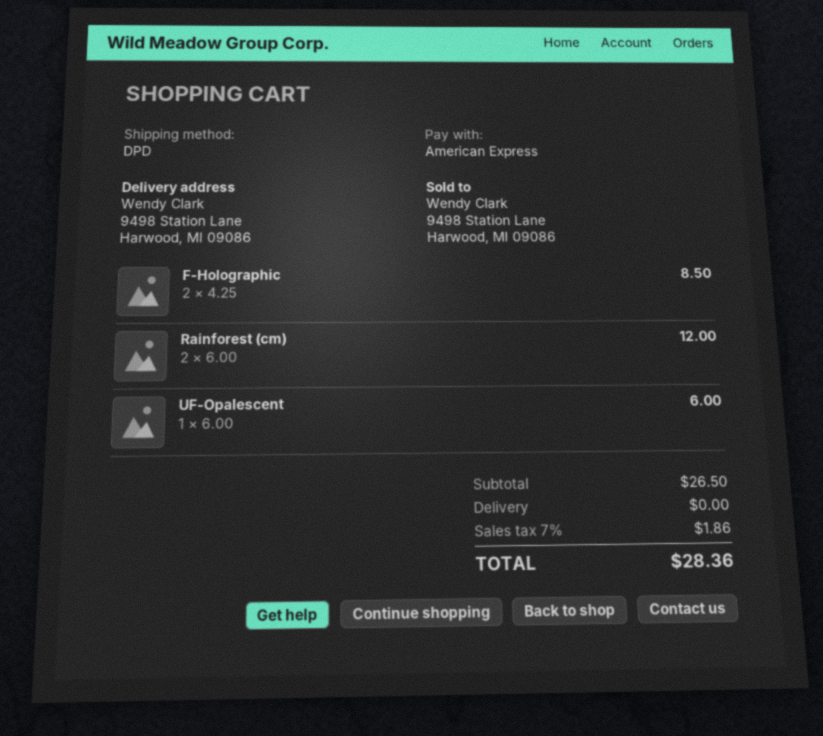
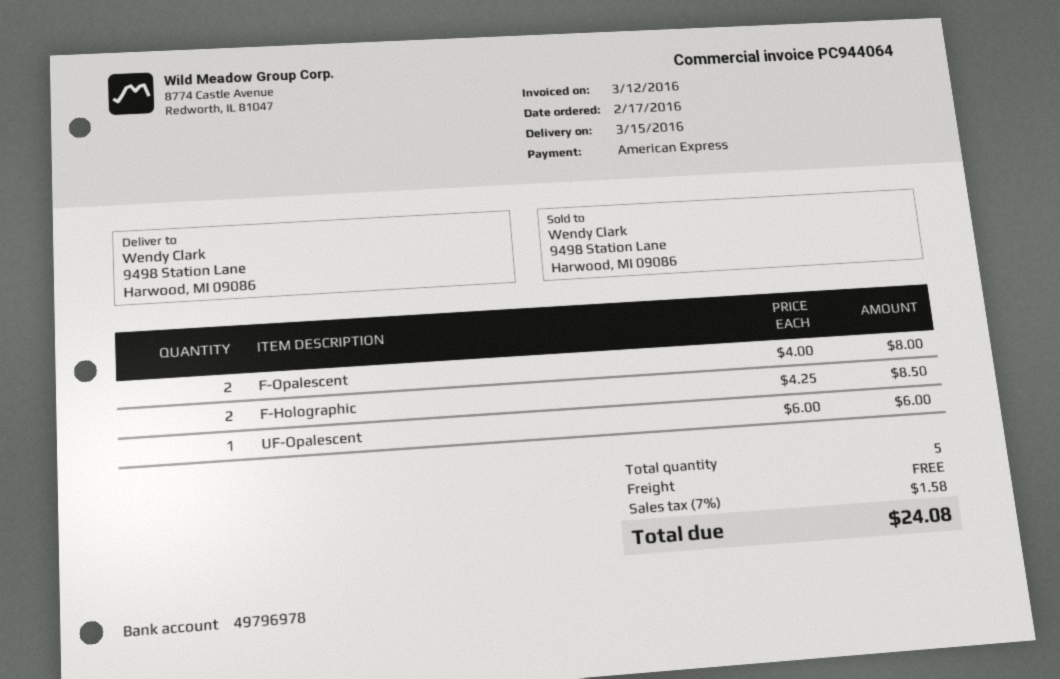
Rainforest (cm): 2 x 6.00 = 12.00 -> none
F-Opalescent: none -> 2 x 4.00 = 8.00
tax: 7% = 1.86 -> 7% = 1.58
total: 28.36 -> 24.08

